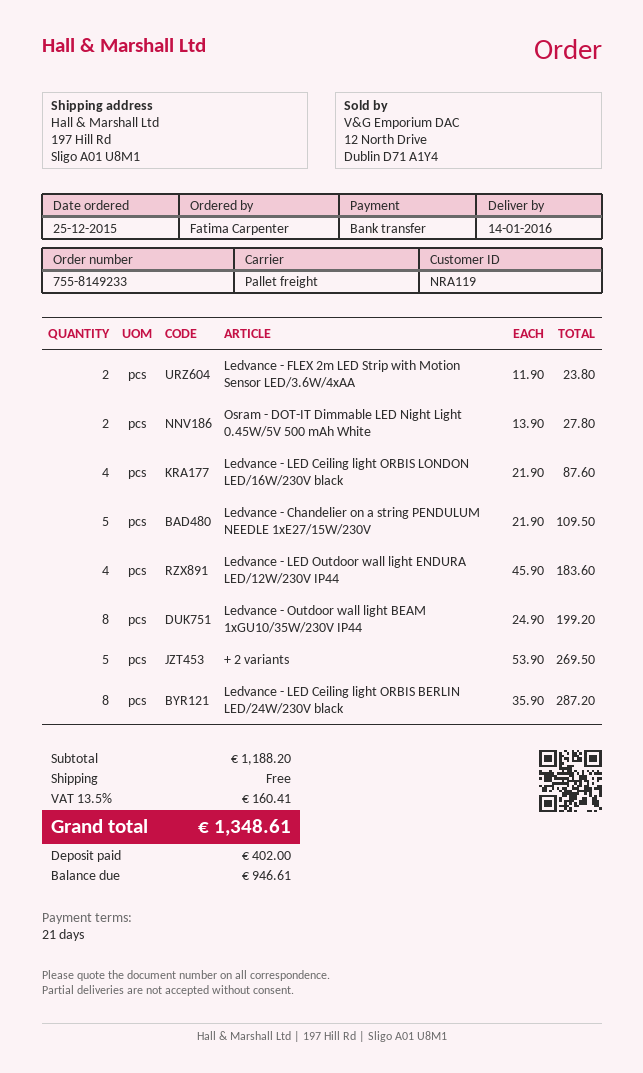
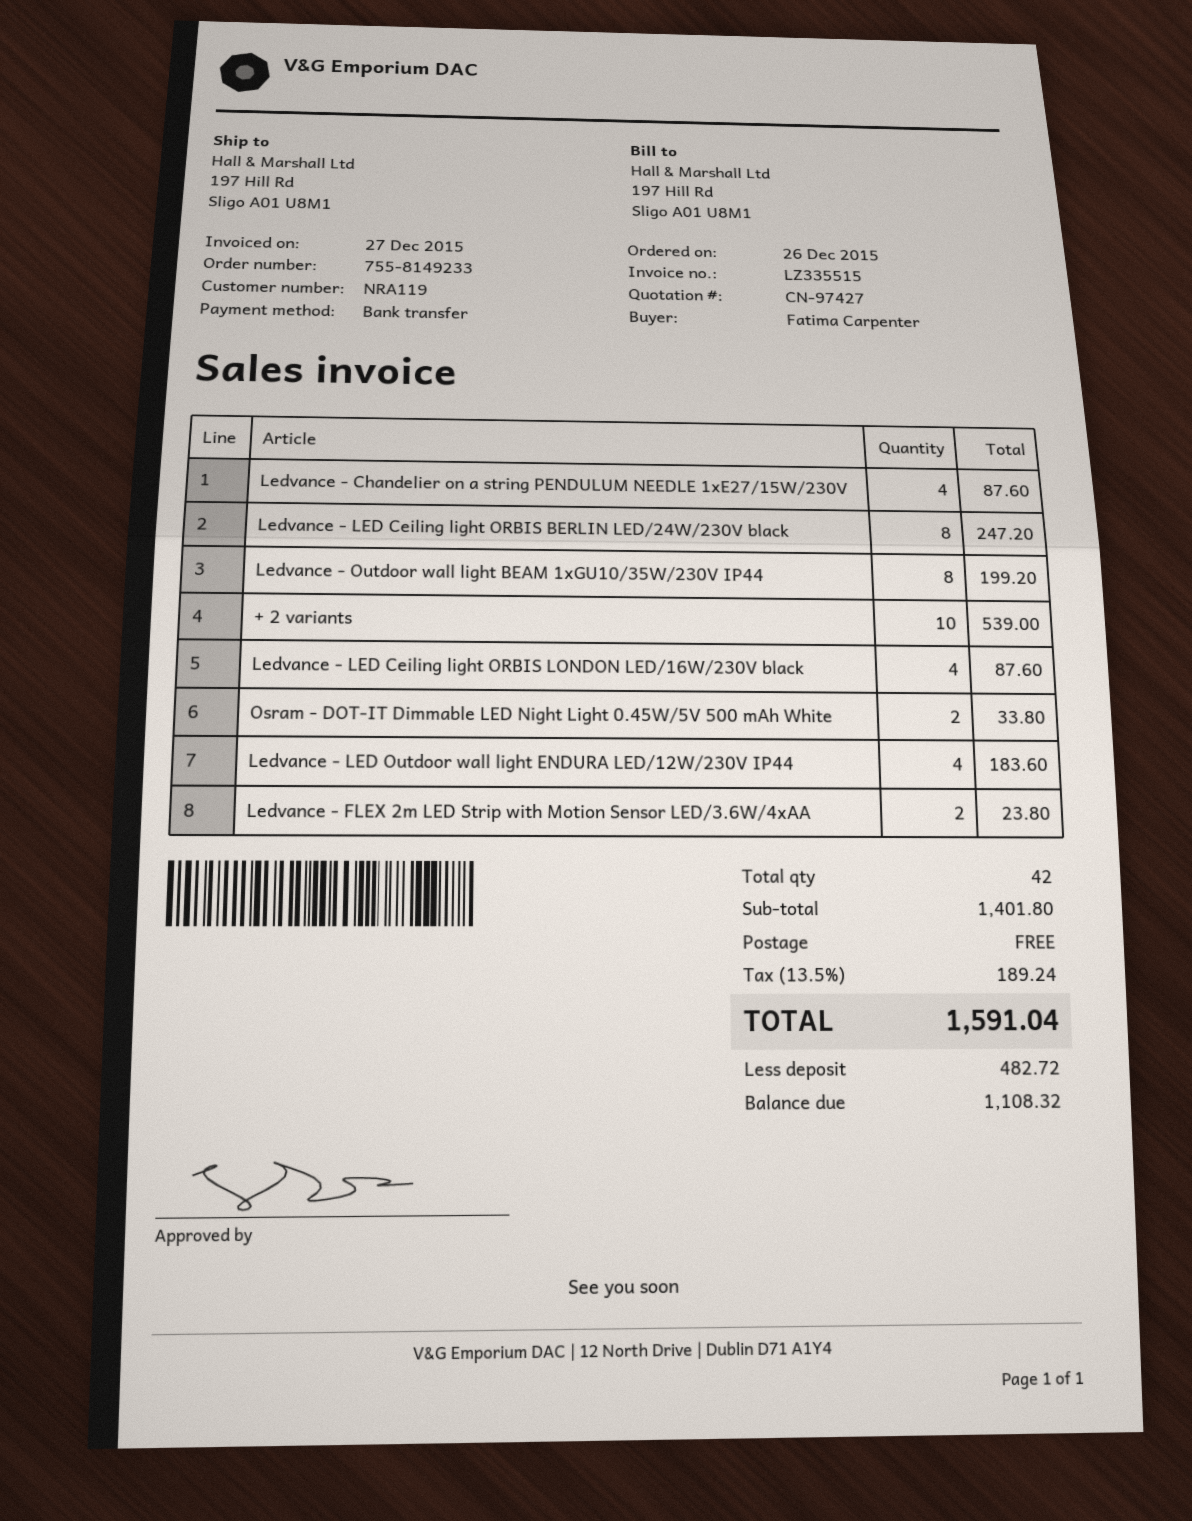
order date: 2015-12-25 -> 2015-12-26
Osram - DOT-IT Dimmable LED Night Light 0.45W/5V 500 mAh White: 2 for 27.80 -> 2 for 33.80
Ledvance - Chandelier on a string PENDULUM NEEDLE 1xE27/15W/230V: 5 for 109.50 -> 4 for 87.60
+ 2 variants: 5 for 269.50 -> 10 for 539.00
Ledvance - LED Ceiling light ORBIS BERLIN LED/24W/230V black: 8 for 287.20 -> 8 for 247.20
subtotal: 1188.20 -> 1401.80
tax: 13.5% = 160.41 -> 13.5% = 189.24
total: 1348.61 -> 1591.04
deposit: 402.00 -> 482.72
balance: 946.61 -> 1108.32

